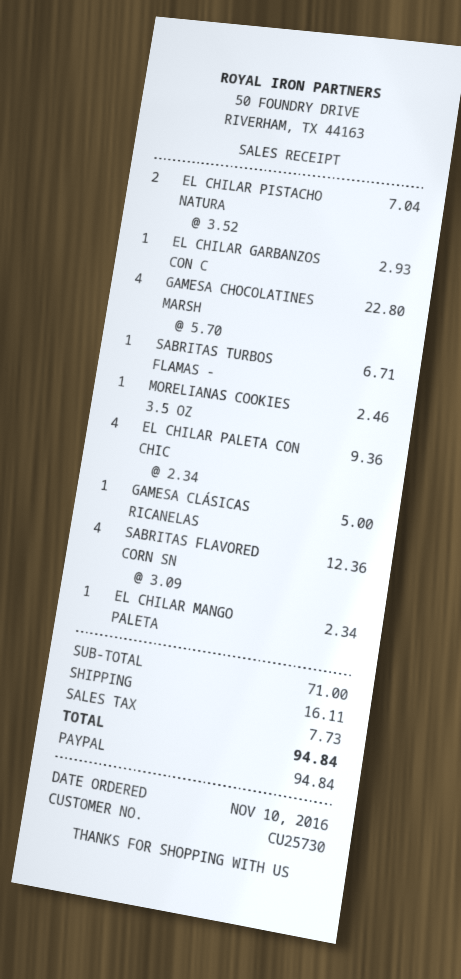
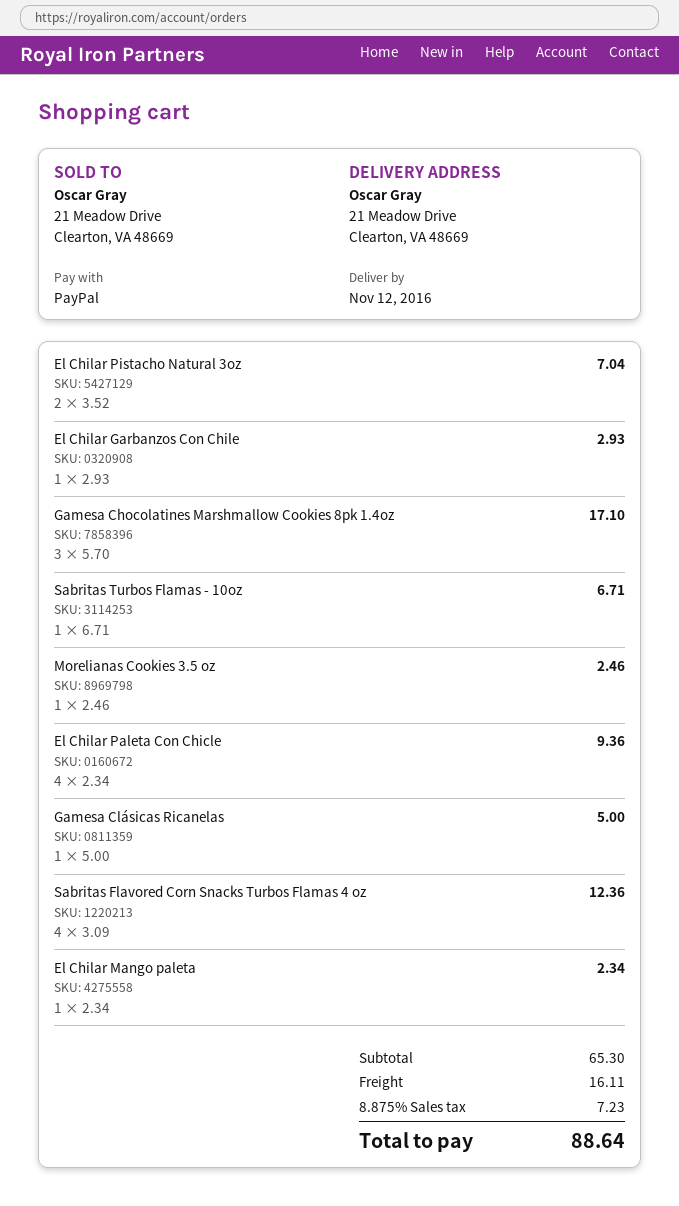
GAMESA CHOCOLATINES MARSH: 4 x 5.70 = 22.80 -> 3 x 5.70 = 17.10
subtotal: 71.00 -> 65.30
tax: 7.73 -> 7.23
total: 94.84 -> 88.64

